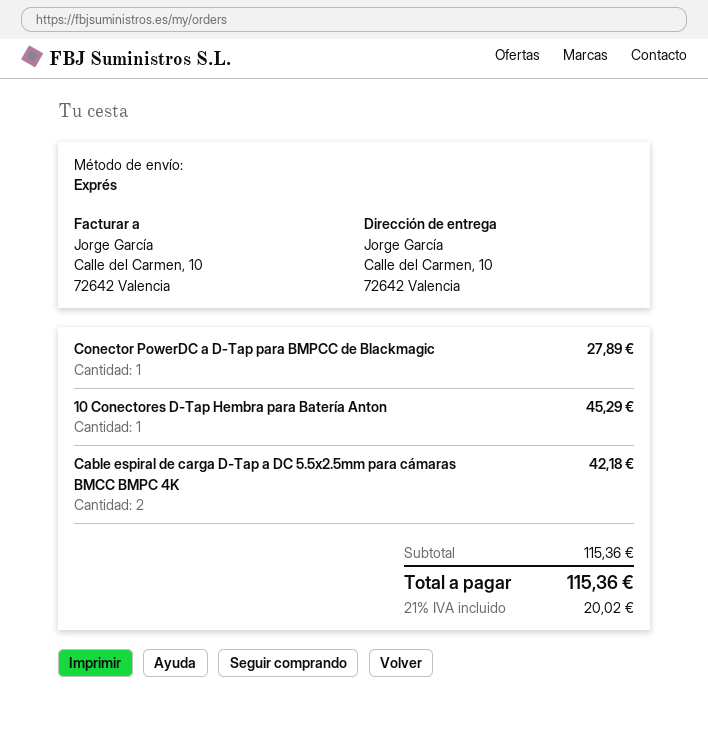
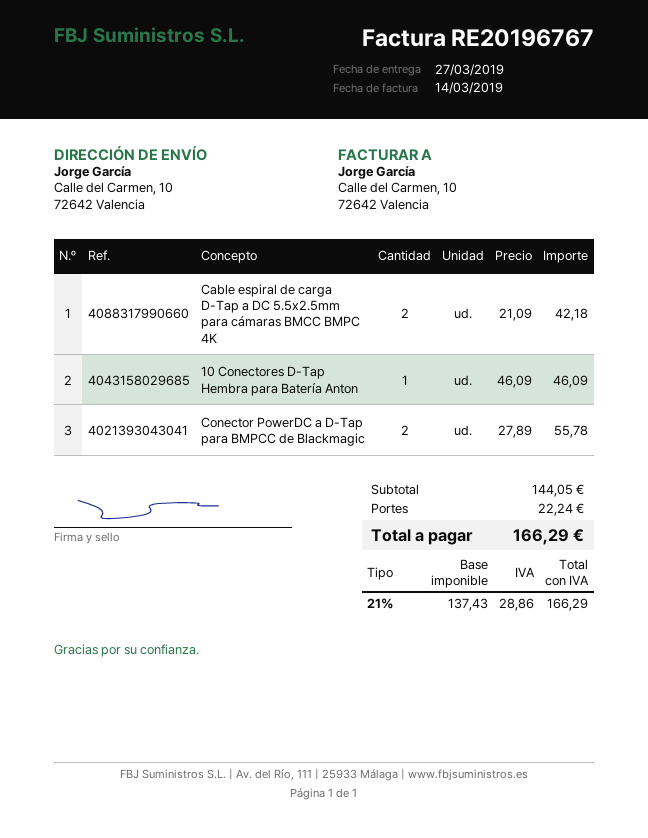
Conector PowerDC a D‑Tap para BMPCC de Blackmagic: 1 for 27.89 -> 2 for 55.78
10 Conectores D-Tap Hembra para Batería Anton: 1 for 45.29 -> 1 for 46.09
subtotal: 115.36 -> 144.05
shipping: none -> 22.24
tax: 21% = 20.02 -> 21% = 28.86
total: 115.36 -> 166.29

